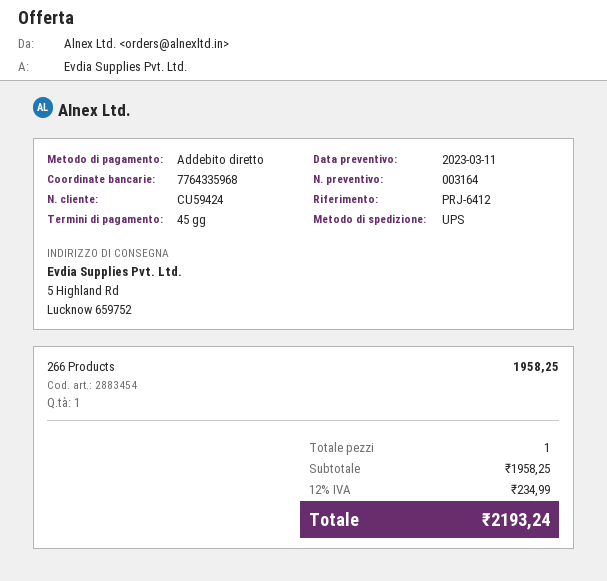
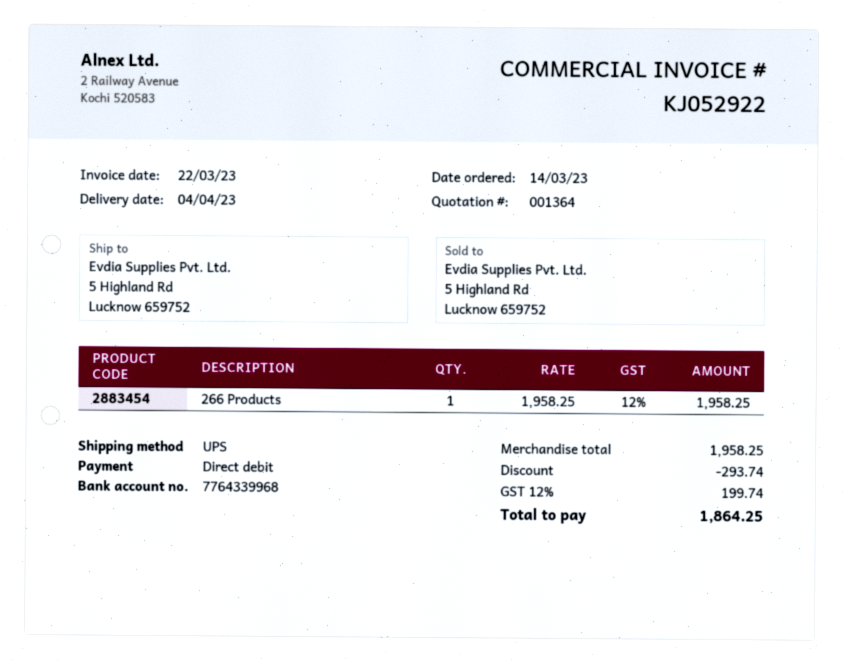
quote number: 003164 -> 001364
bank account: 7764335968 -> 7764339968
discount: none -> 293.74
tax: 12% = 234.99 -> 12% = 199.74
total: 2193.24 -> 1864.25

